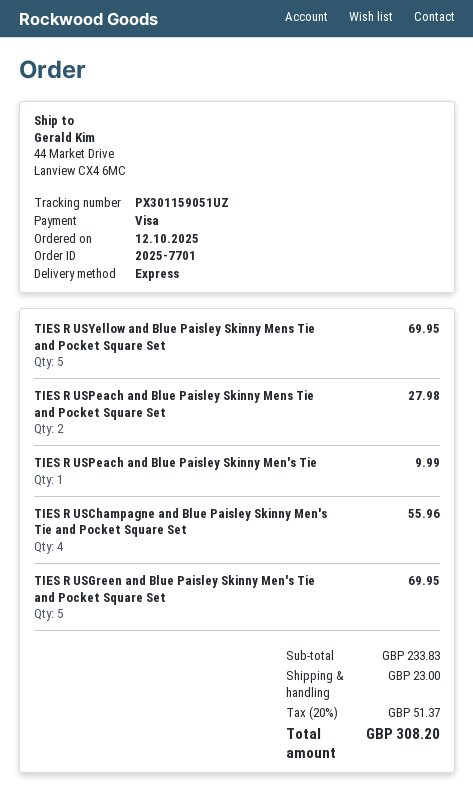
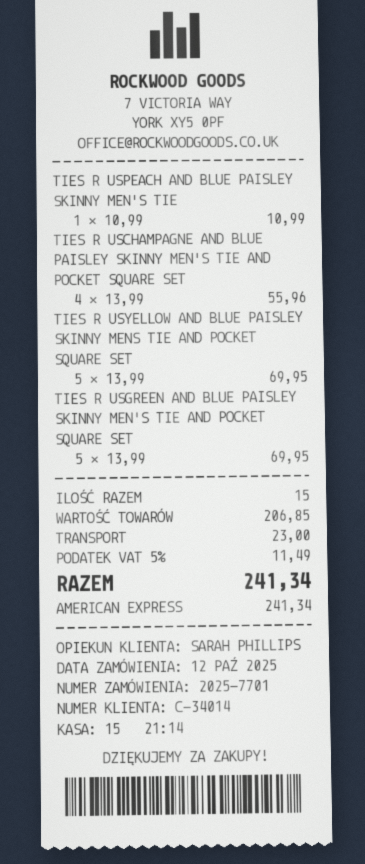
payment method: Visa -> American Express
TIES R USPeach and Blue Paisley Skinny Mens Tie and Pocket Square Set: 2 for 27.98 -> none
TIES R USPeach and Blue Paisley Skinny Men's Tie: 1 for 9.99 -> 1 for 10.99
subtotal: 233.83 -> 206.85
tax: 20% = 51.37 -> 5% = 11.49
total: 308.20 -> 241.34

